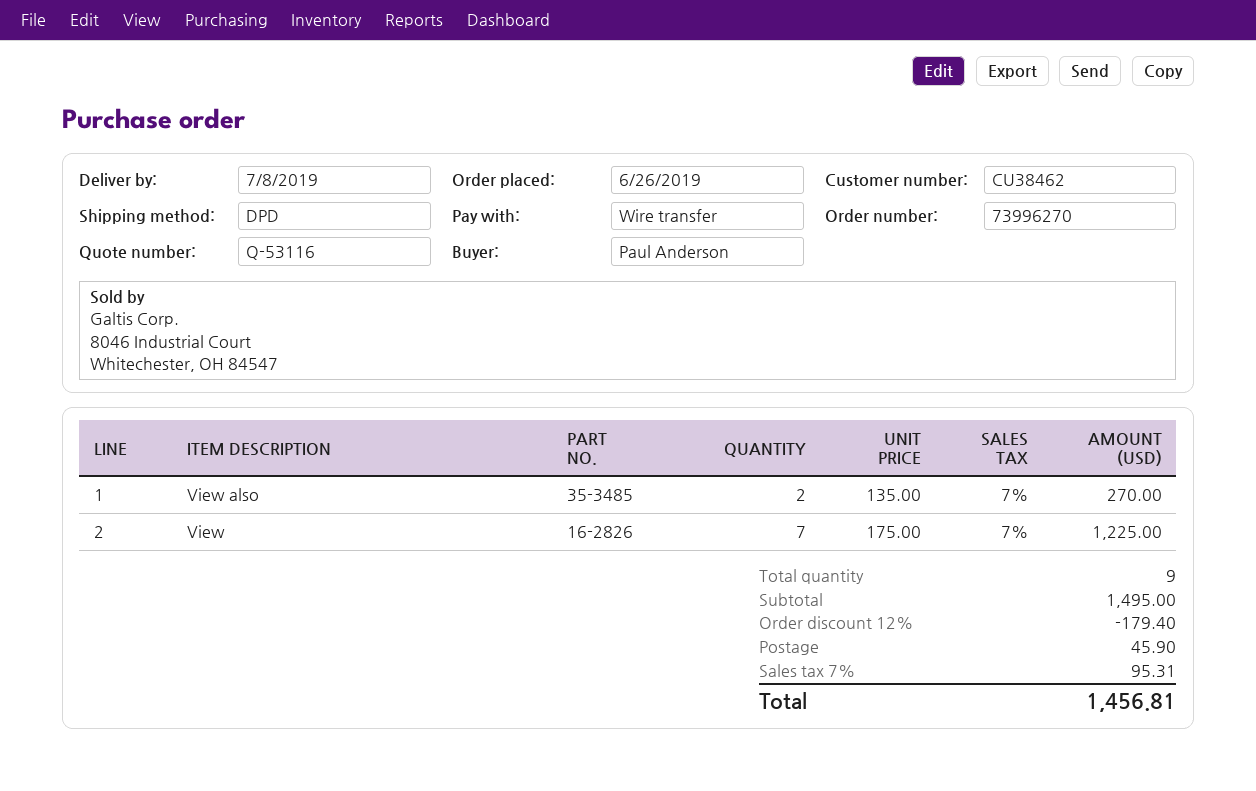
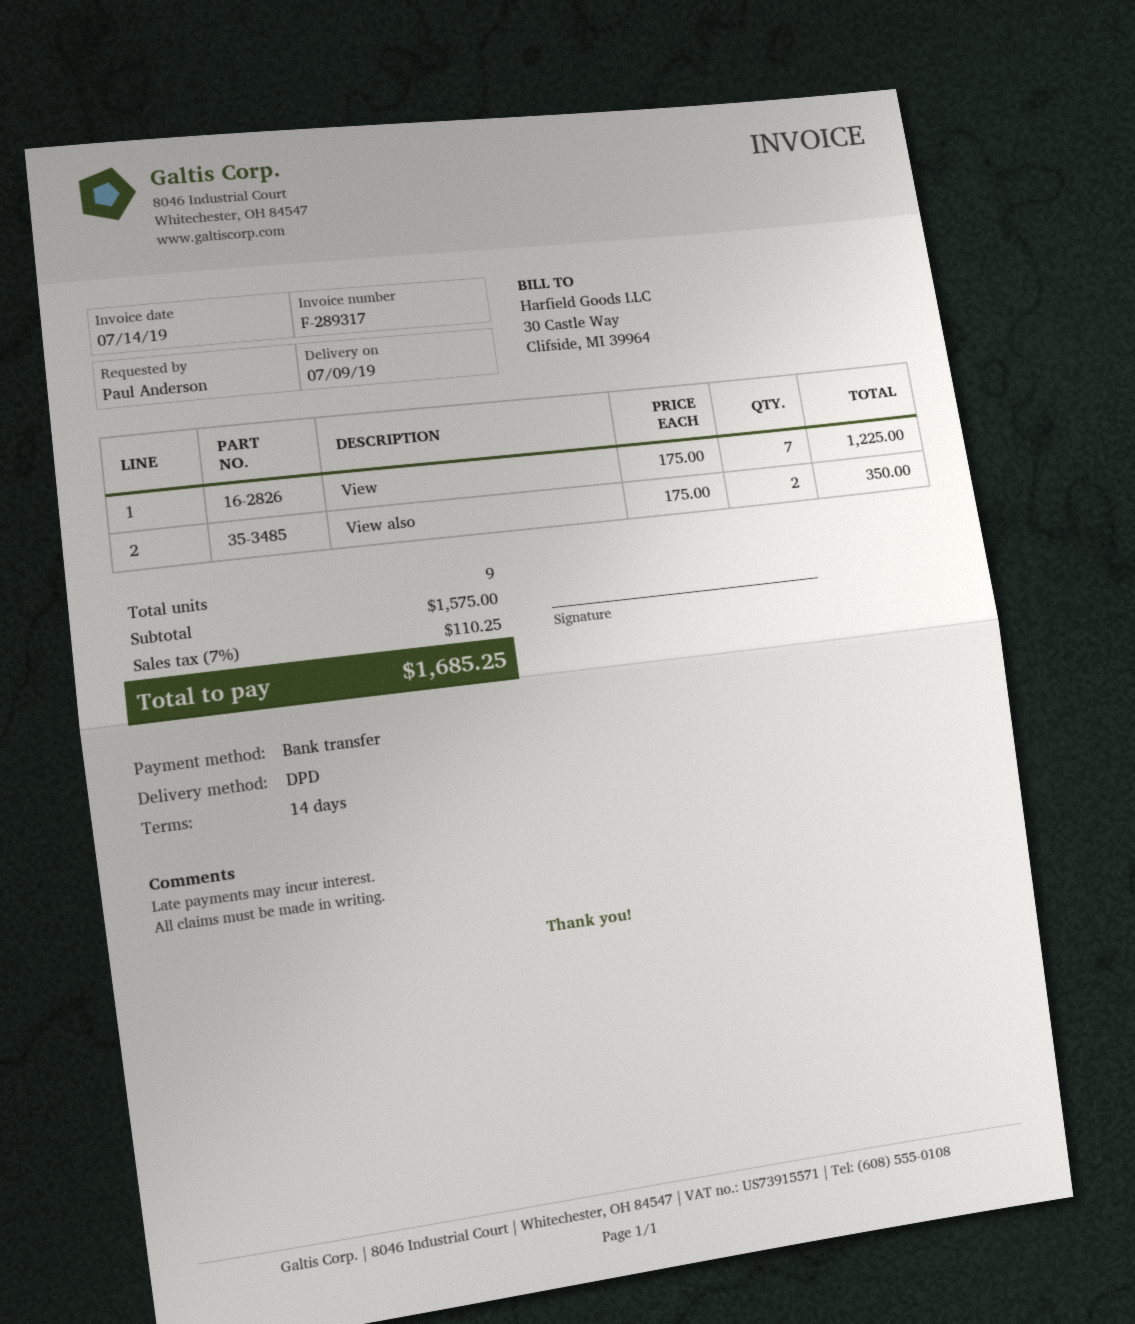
delivery date: 2019-07-08 -> 2019-07-09
View also: 2 x 135.00 = 270.00 -> 2 x 175.00 = 350.00
subtotal: 1495.00 -> 1575.00
discount: 12% = 179.40 -> none
shipping: 45.90 -> none
tax: 7% = 95.31 -> 7% = 110.25
total: 1456.81 -> 1685.25

